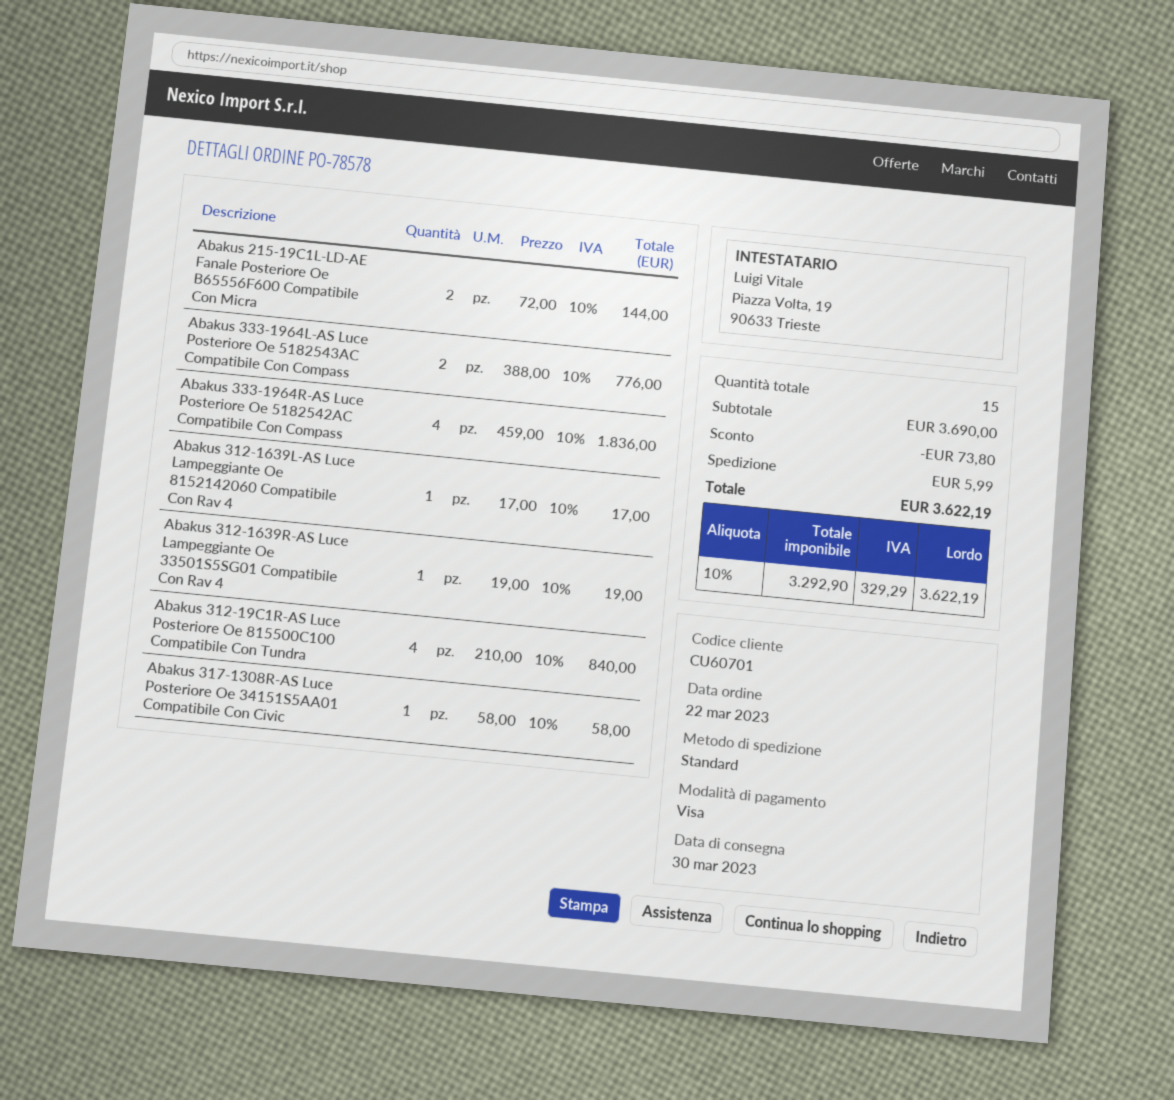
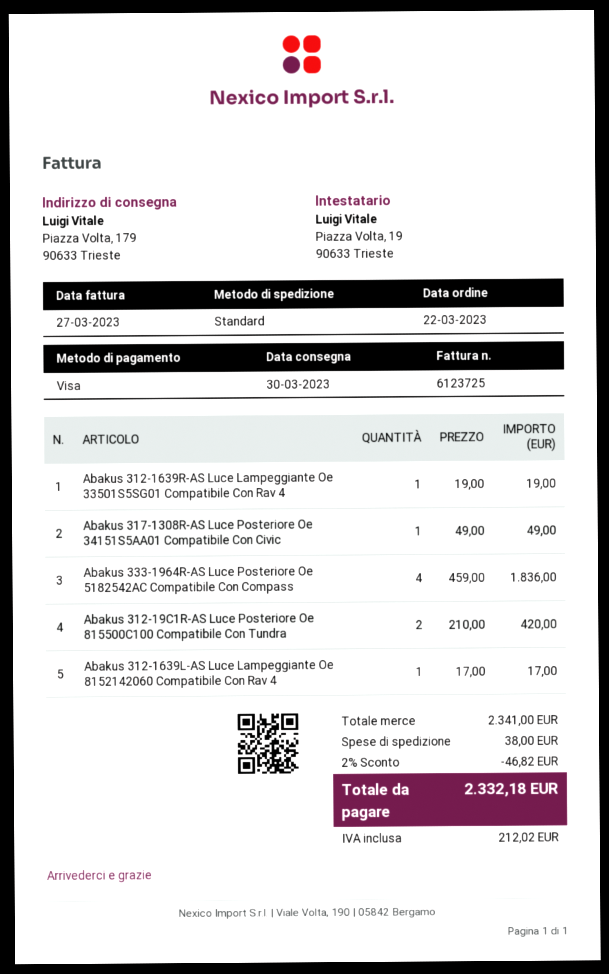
Abakus 215-19C1L-LD-AE Fanale Posteriore Oe B65556F600 Compatibile Con Micra: 2 x 72.00 = 144.00 -> none
Abakus 333-1964L-AS Luce Posteriore Oe 5182543AC Compatibile Con Compass: 2 x 388.00 = 776.00 -> none
Abakus 312-19C1R-AS Luce Posteriore Oe 815500C100 Compatibile Con Tundra: 4 x 210.00 = 840.00 -> 2 x 210.00 = 420.00
Abakus 317-1308R-AS Luce Posteriore Oe 34151S5AA01 Compatibile Con Civic: 1 x 58.00 = 58.00 -> 1 x 49.00 = 49.00
subtotal: 3690.00 -> 2341.00
discount: 73.80 -> 46.82
shipping: 5.99 -> 38.00
tax: 329.29 -> 212.02
total: 3622.19 -> 2332.18

